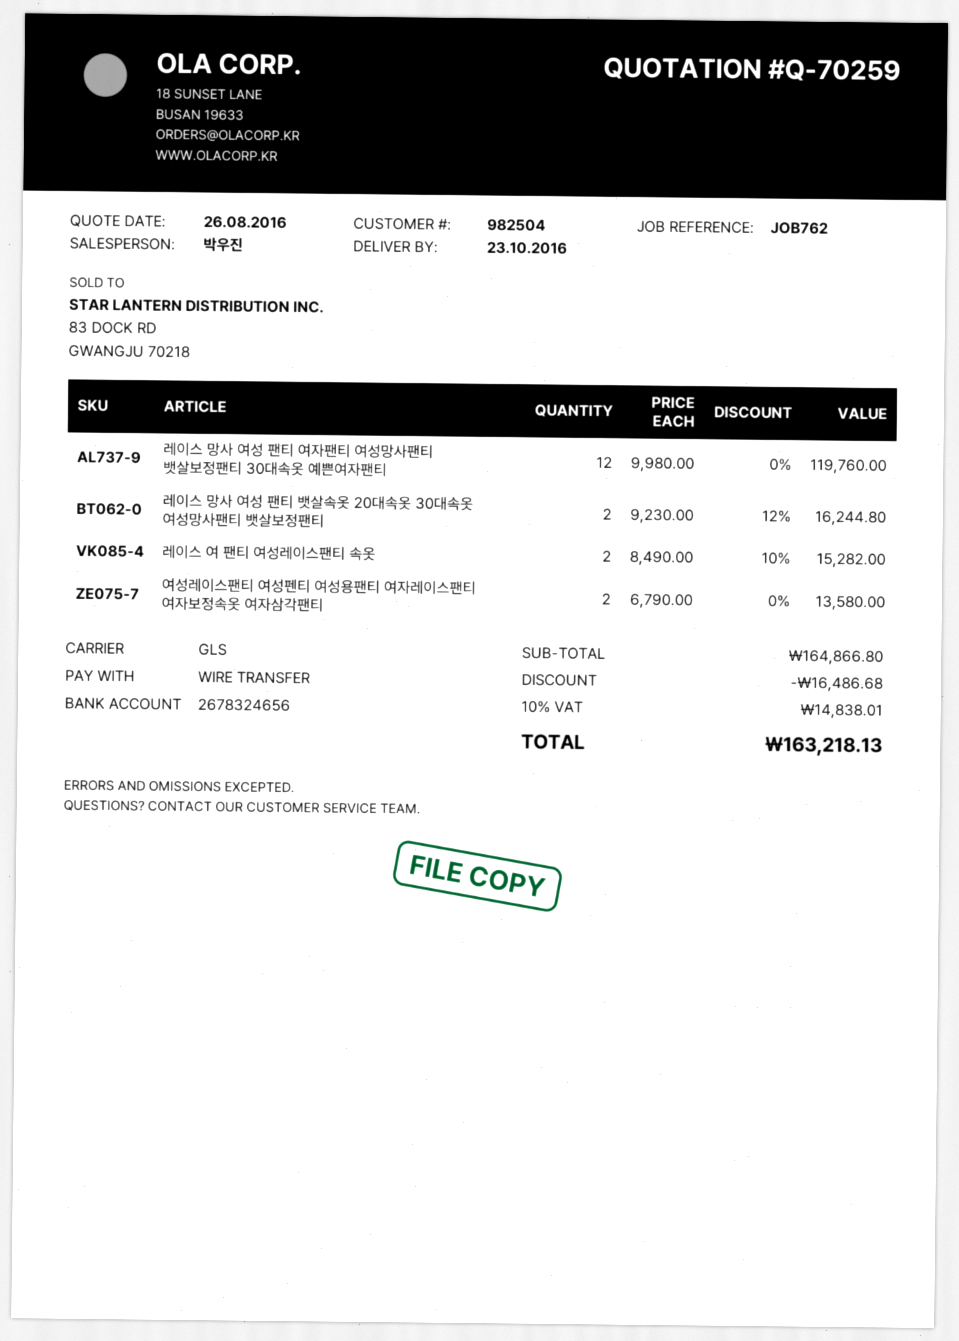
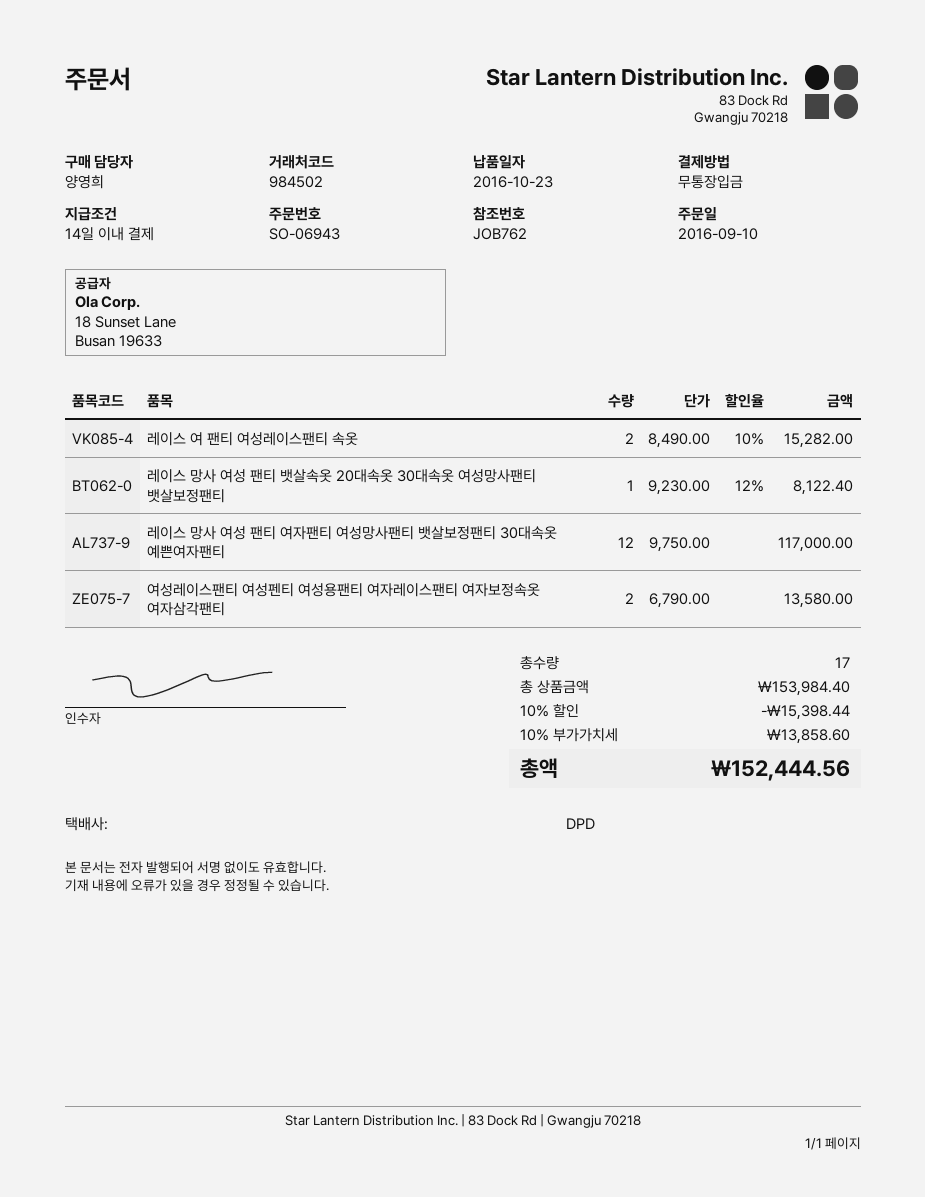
customer number: 982504 -> 984502
shipping method: GLS -> DPD
레이스 망사 여성 팬티 여자팬티 여성망사팬티 뱃살보정팬티 30대속옷 예쁜여자팬티: 12 x 9980.00 = 119760.00 -> 12 x 9750.00 = 117000.00
레이스 망사 여성 팬티 뱃살속옷 20대속옷 30대속옷 여성망사팬티 뱃살보정팬티: 2 x 9230.00 - 12% = 16244.80 -> 1 x 9230.00 - 12% = 8122.40
subtotal: 164866.80 -> 153984.40
discount: 16486.68 -> 15398.44
tax: 10% = 14838.01 -> 10% = 13858.60
total: 163218.13 -> 152444.56

